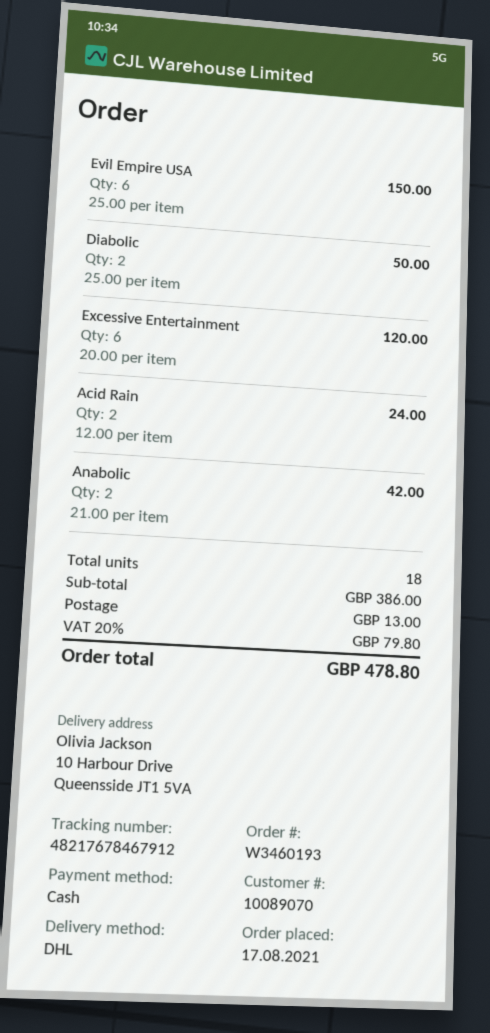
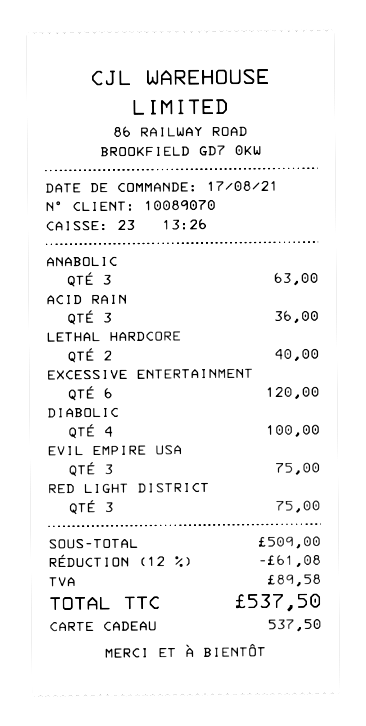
payment method: cash -> gift card
Evil Empire USA: 6 for 150.00 -> 3 for 75.00
Diabolic: 2 for 50.00 -> 4 for 100.00
Acid Rain: 2 for 24.00 -> 3 for 36.00
Anabolic: 2 for 42.00 -> 3 for 63.00
LETHAL HARDCORE: none -> 2 for 40.00
RED LIGHT DISTRICT: none -> 3 for 75.00
subtotal: 386.00 -> 509.00
discount: none -> 12% = 61.08
shipping: 13.00 -> none
tax: 79.80 -> 89.58
total: 478.80 -> 537.50

